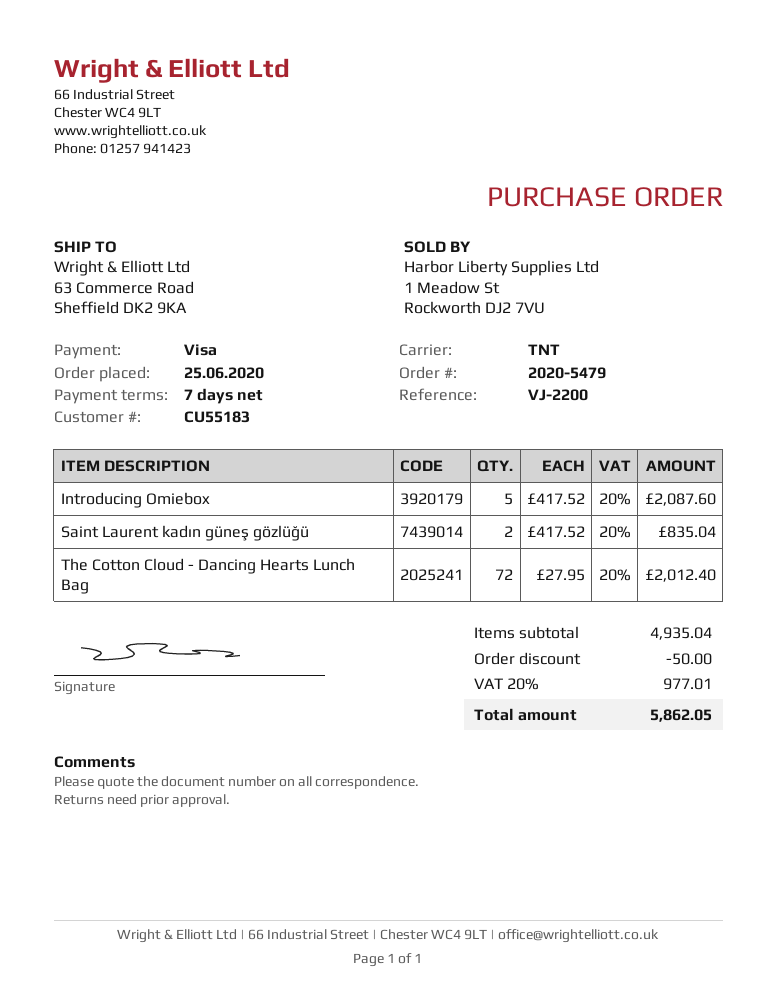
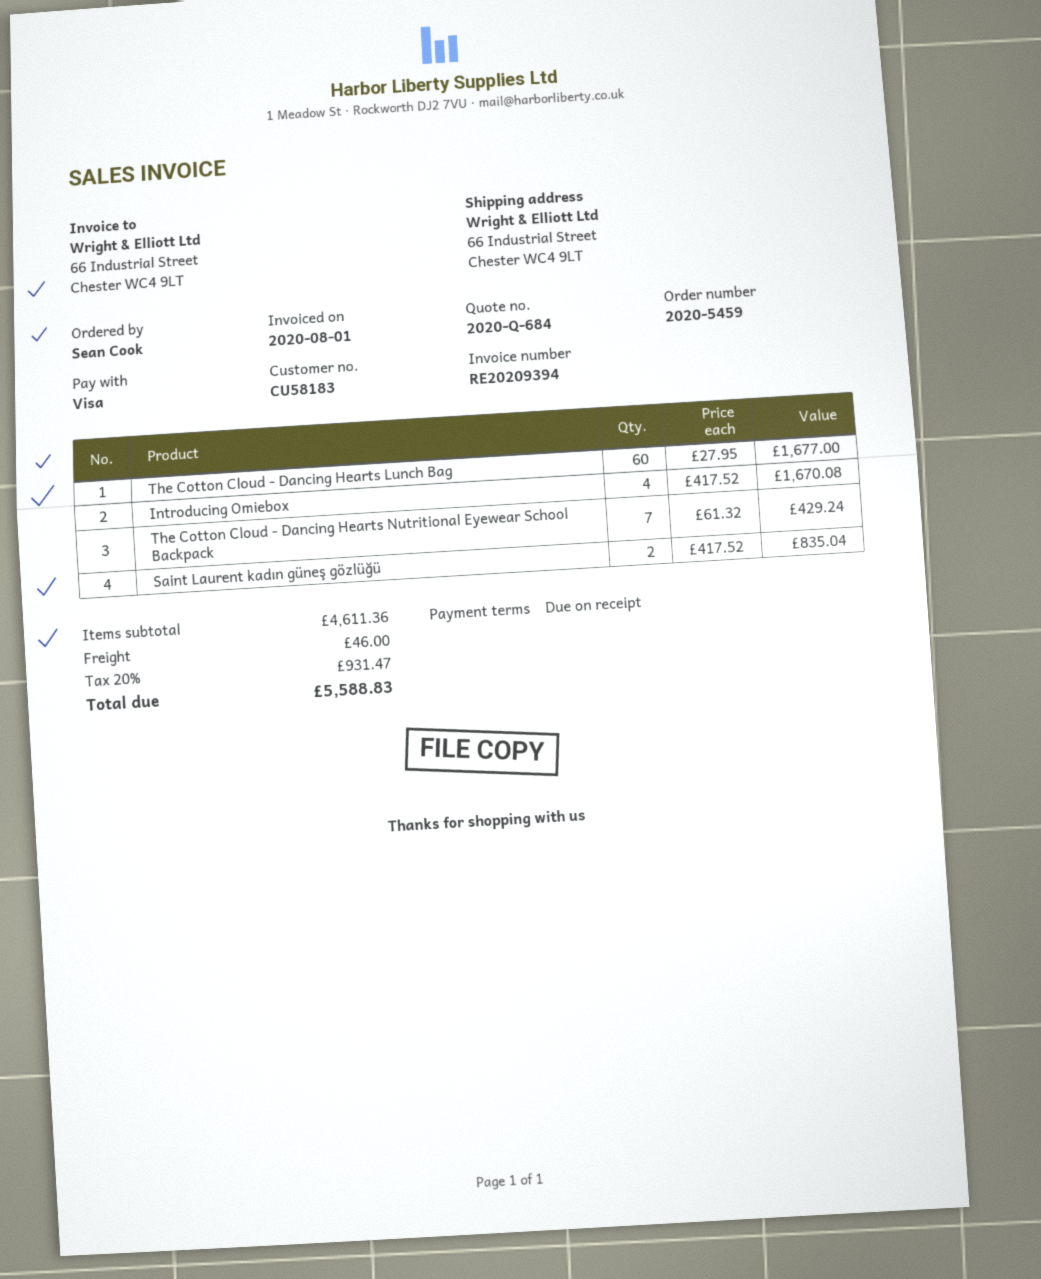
order number: 2020-5479 -> 2020-5459
payment terms: 7 days -> on receipt
customer number: CU55183 -> CU58183
ship to: 63 Commerce Road, Sheffield DK2 9KA -> 66 Industrial Street, Chester WC4 9LT
Introducing Omiebox: 5 x 417.52 = 2087.60 -> 4 x 417.52 = 1670.08
The Cotton Cloud - Dancing Hearts Lunch Bag: 72 x 27.95 = 2012.40 -> 60 x 27.95 = 1677.00
The Cotton Cloud - Dancing Hearts Nutritional Eyewear School Backpack: none -> 7 x 61.32 = 429.24
subtotal: 4935.04 -> 4611.36
discount: 50.00 -> none
shipping: none -> 46.00
tax: 20% = 977.01 -> 20% = 931.47
total: 5862.05 -> 5588.83

